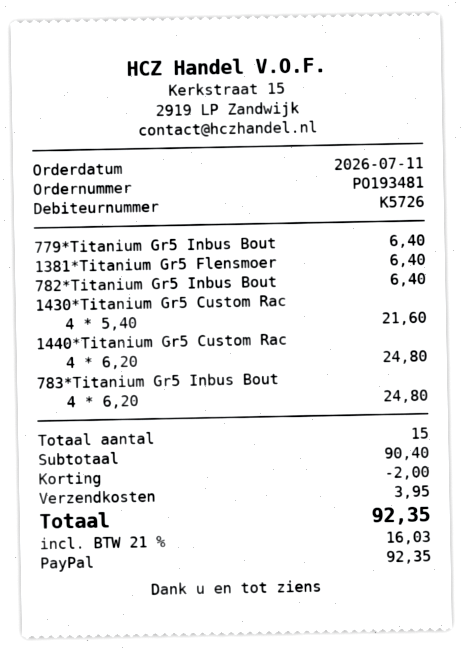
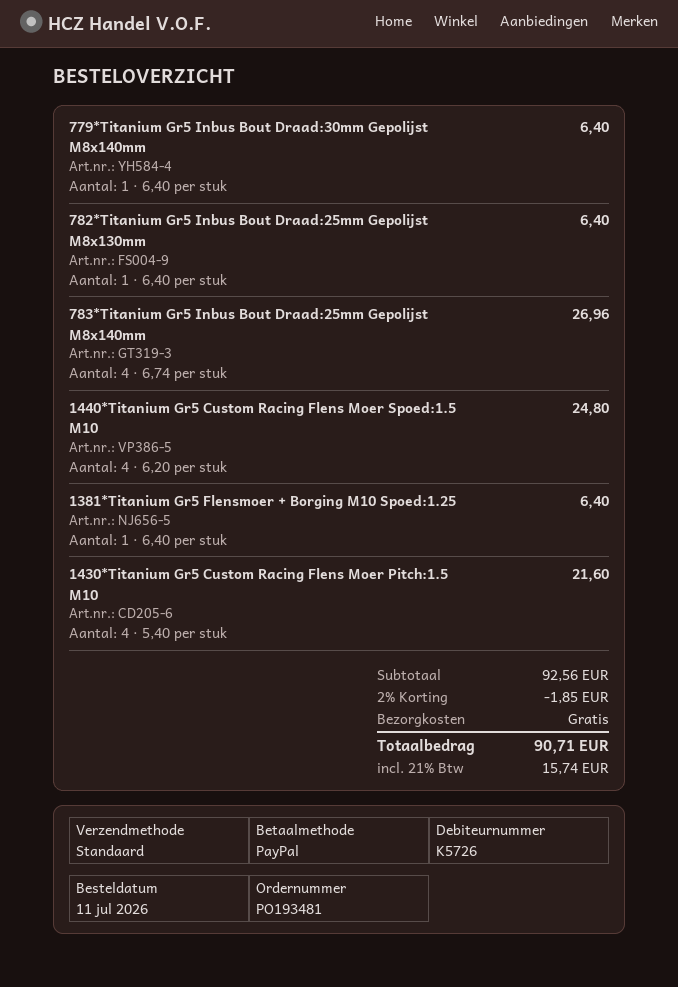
783*Titanium Gr5 Inbus Bout: 4 x 6.20 = 24.80 -> 4 x 6.74 = 26.96
subtotal: 90.40 -> 92.56
discount: 2.00 -> 1.85
shipping: 3.95 -> 0.00
tax: 21% = 16.03 -> 21% = 15.74
total: 92.35 -> 90.71

